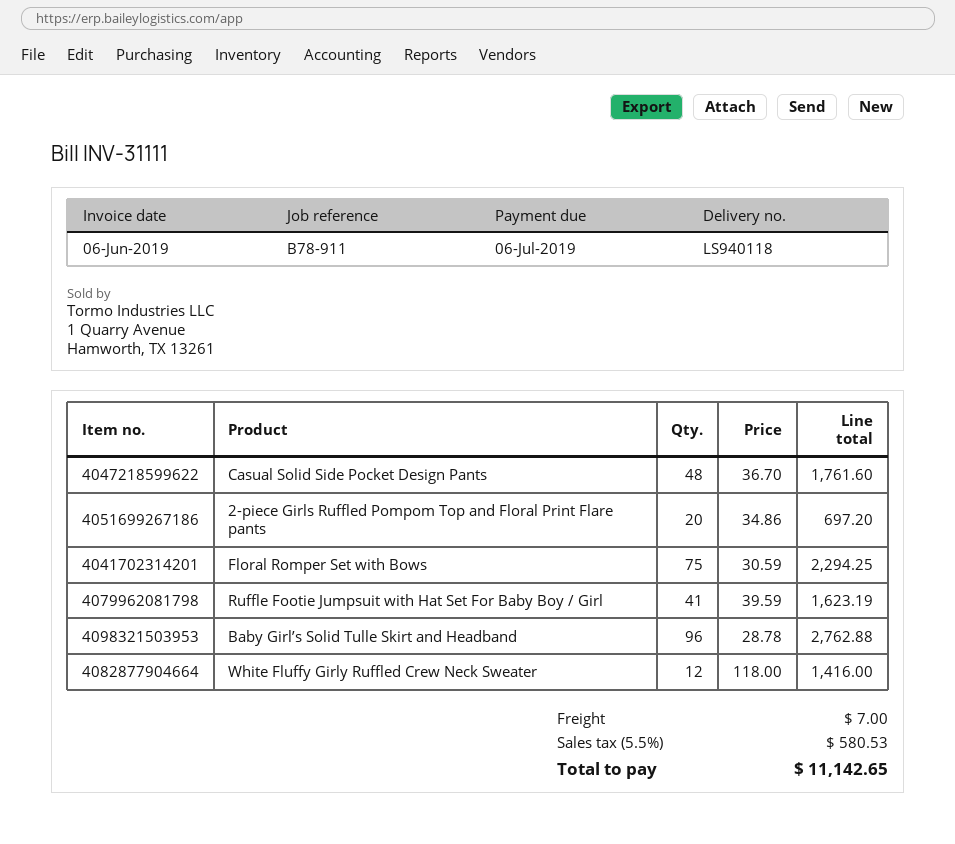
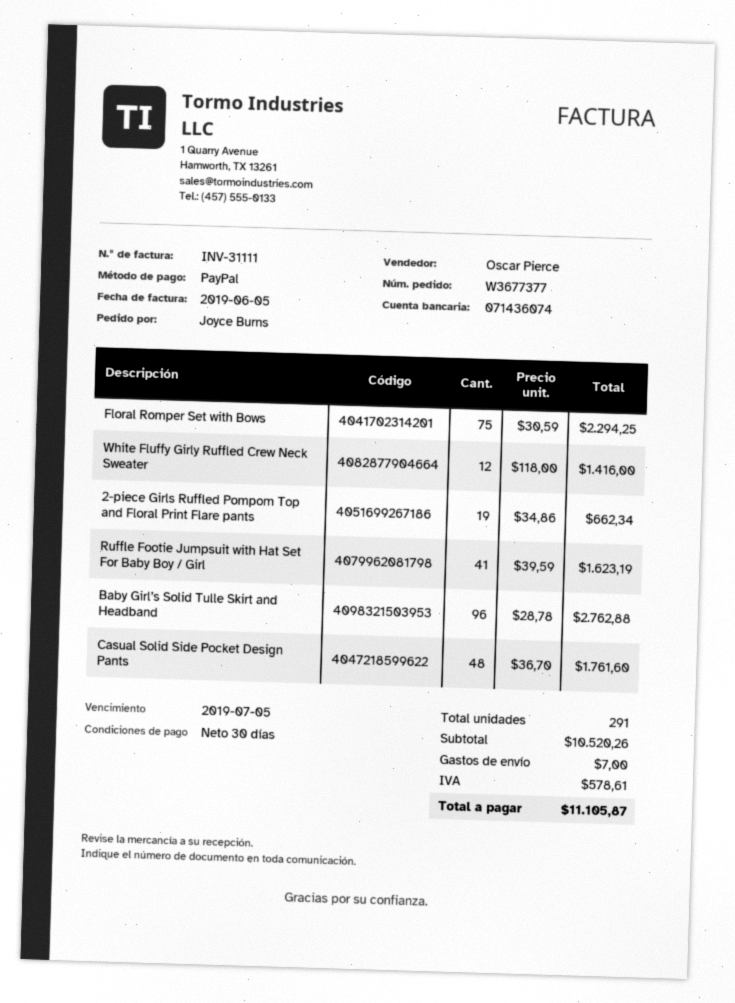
invoice date: 2019-06-06 -> 2019-06-05
due date: 2019-07-06 -> 2019-07-05
2-piece Girls Ruffled Pompom Top and Floral Print Flare pants: 20 x 34.86 = 697.20 -> 19 x 34.86 = 662.34
tax: 580.53 -> 578.61
total: 11142.65 -> 11105.87

